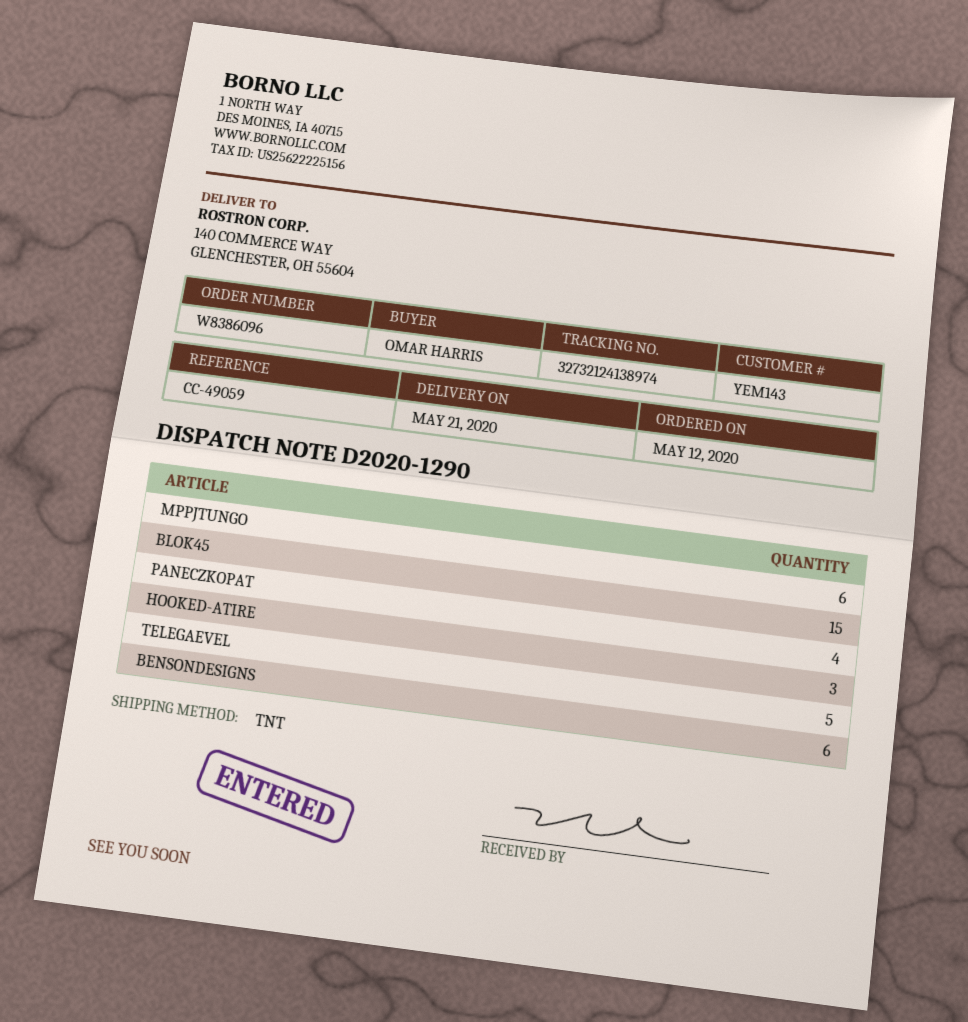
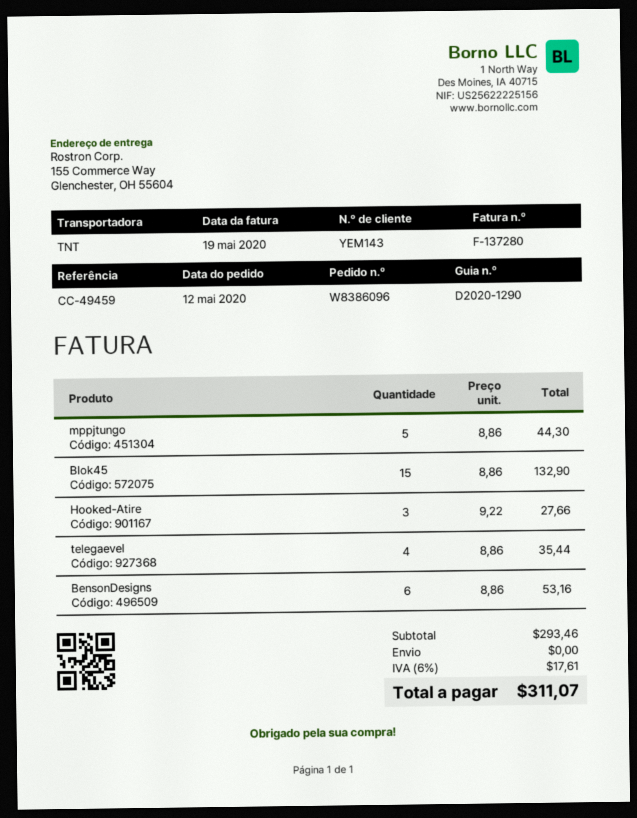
reference: CC-49059 -> CC-49459
ship to: 140 COMMERCE WAY, GLENCHESTER, OH 55604 -> 155 Commerce Way, Glenchester, OH 55604
MPPJTUNGO: 6 -> 5
PANECZKOPAT: 4 -> none
TELEGAEVEL: 5 -> 4

